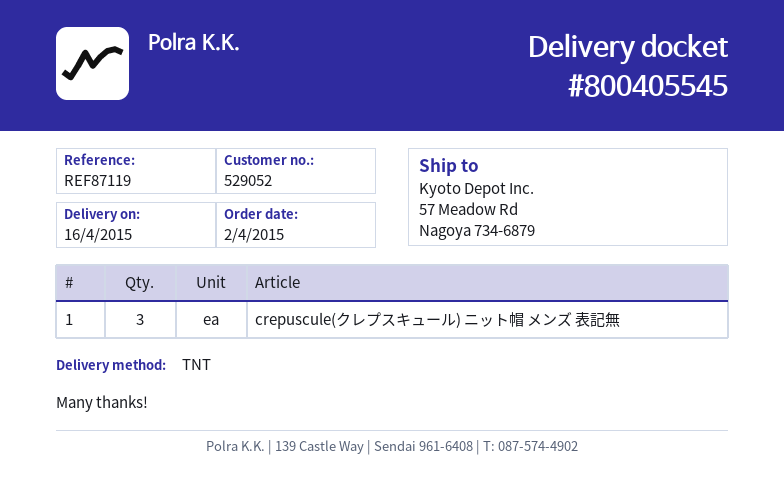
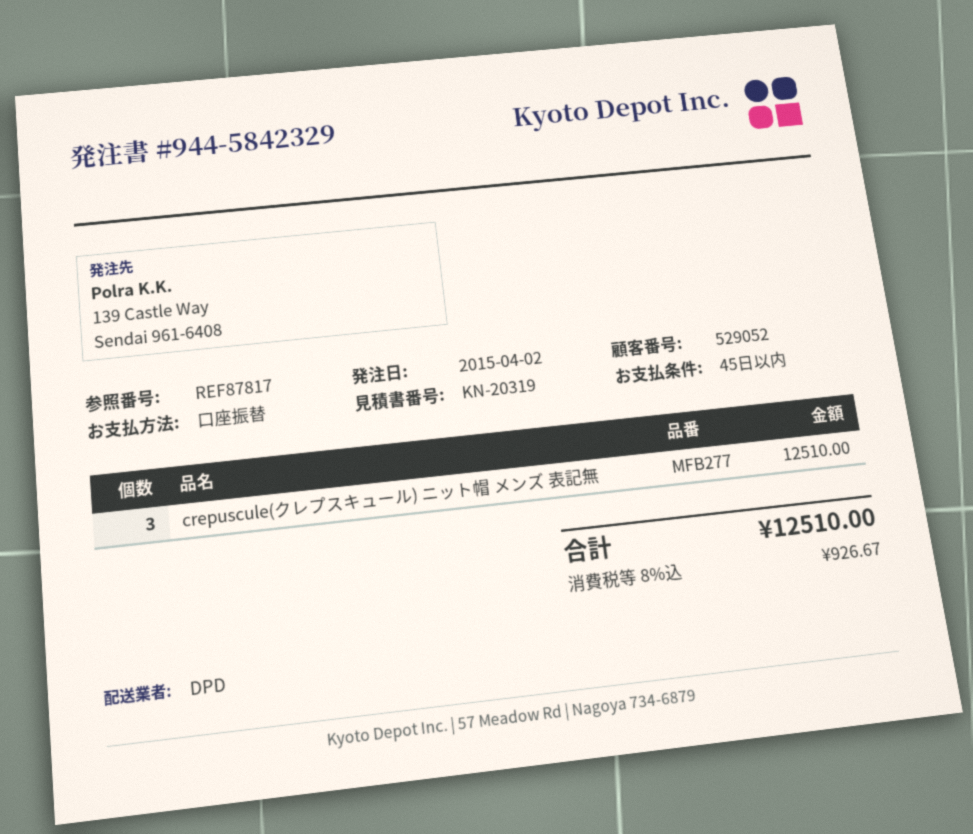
reference: REF87119 -> REF87817
shipping method: TNT -> DPD

